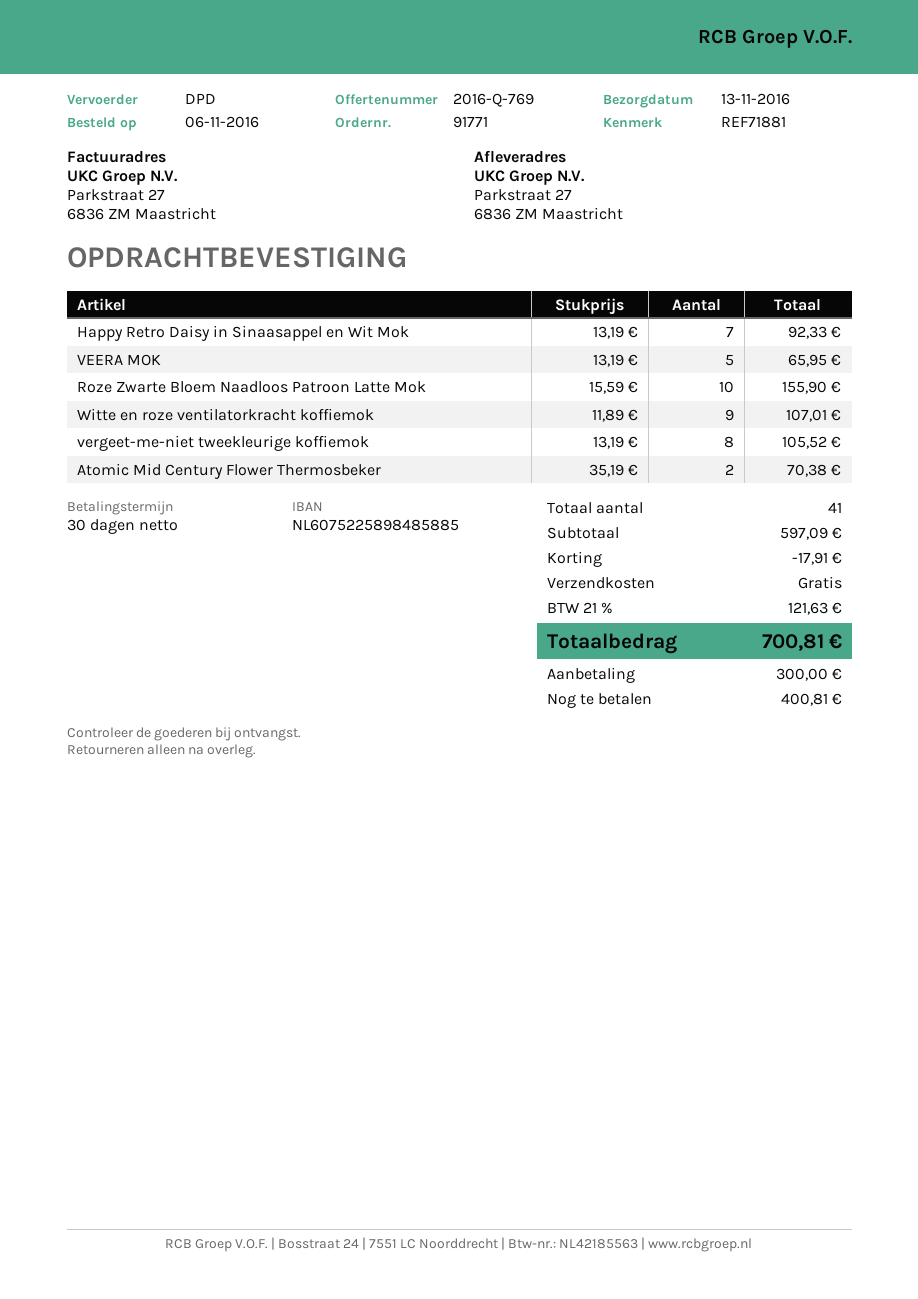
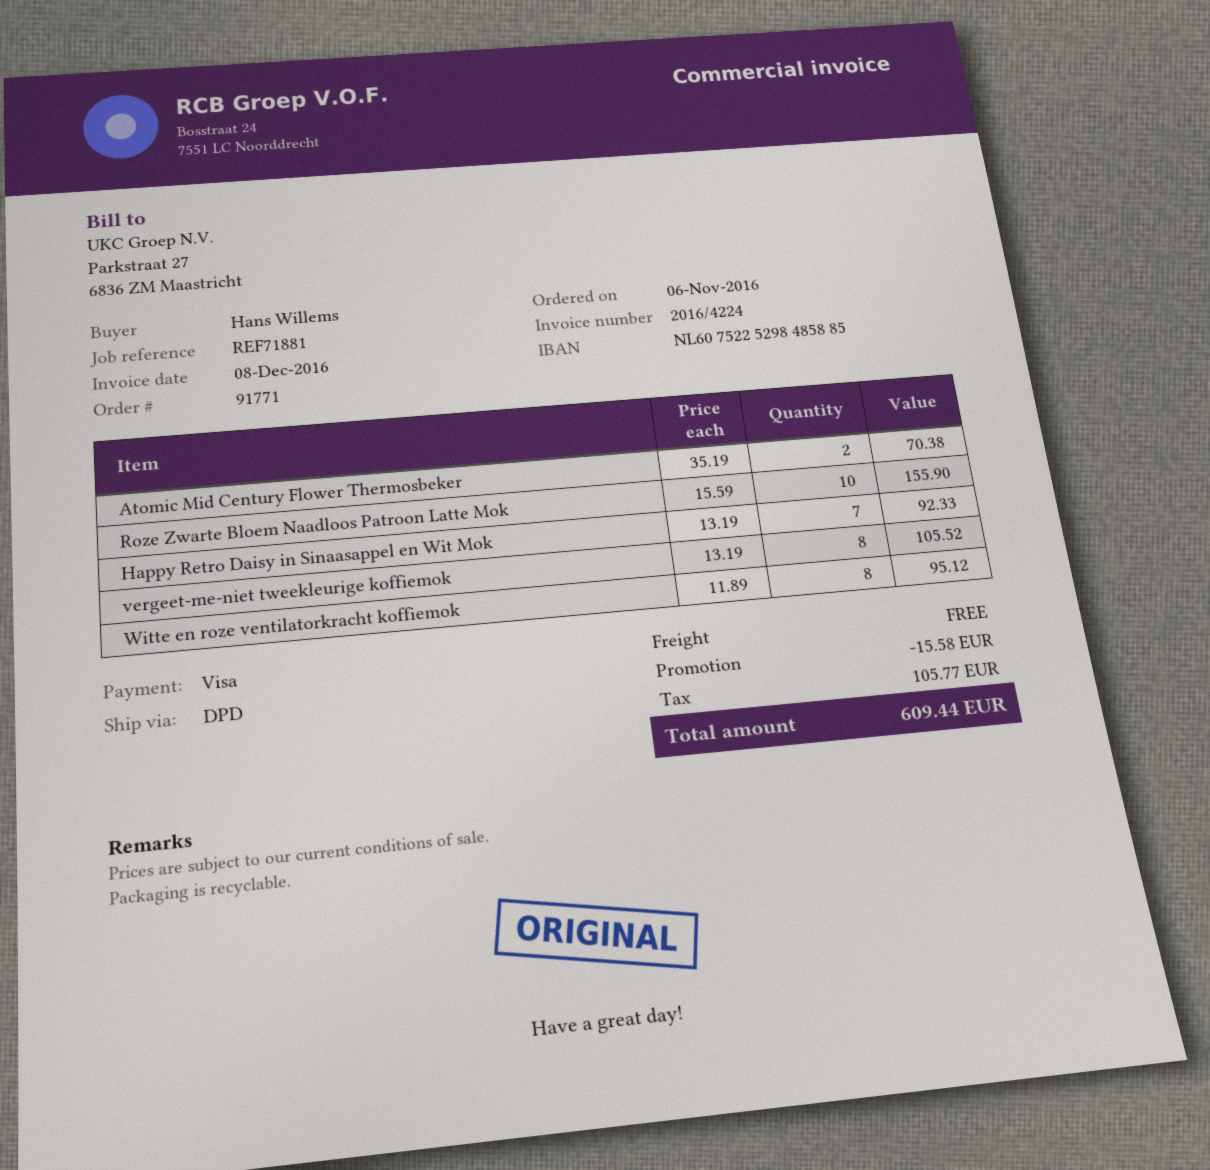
bank account: NL6075225898485885 -> NL6075225298485885
VEERA MOK: 5 x 13.19 = 65.95 -> none
Witte en roze ventilatorkracht koffiemok: 9 x 11.89 = 107.01 -> 8 x 11.89 = 95.12
discount: 17.91 -> 15.58
tax: 121.63 -> 105.77
total: 700.81 -> 609.44

